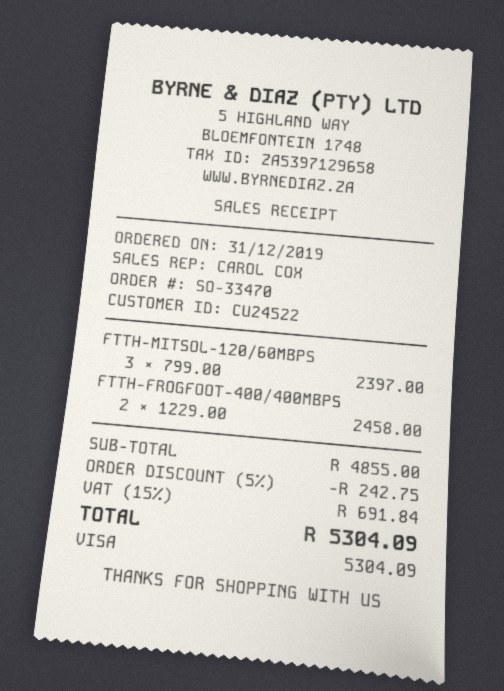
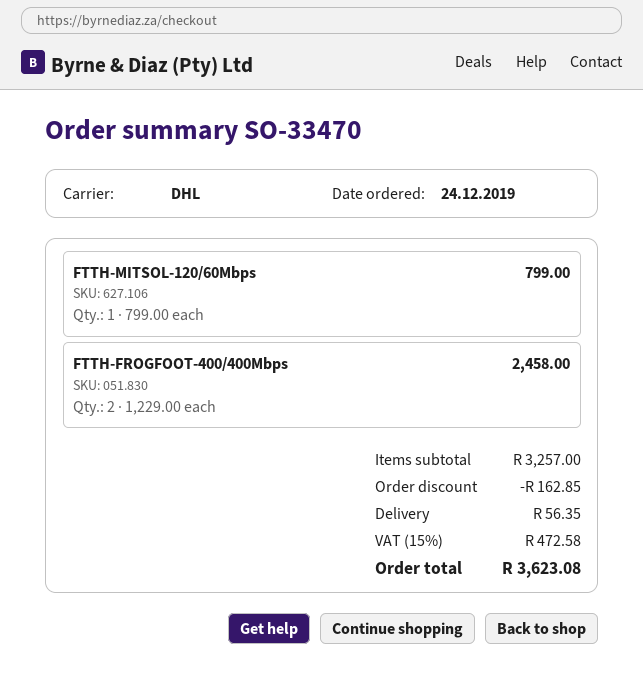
order date: 2019-12-31 -> 2019-12-24
FTTH-MITSOL-120/60MBPS: 3 x 799.00 = 2397.00 -> 1 x 799.00 = 799.00
subtotal: 4855.00 -> 3257.00
discount: 242.75 -> 162.85
shipping: none -> 56.35
tax: 15% = 691.84 -> 15% = 472.58
total: 5304.09 -> 3623.08

